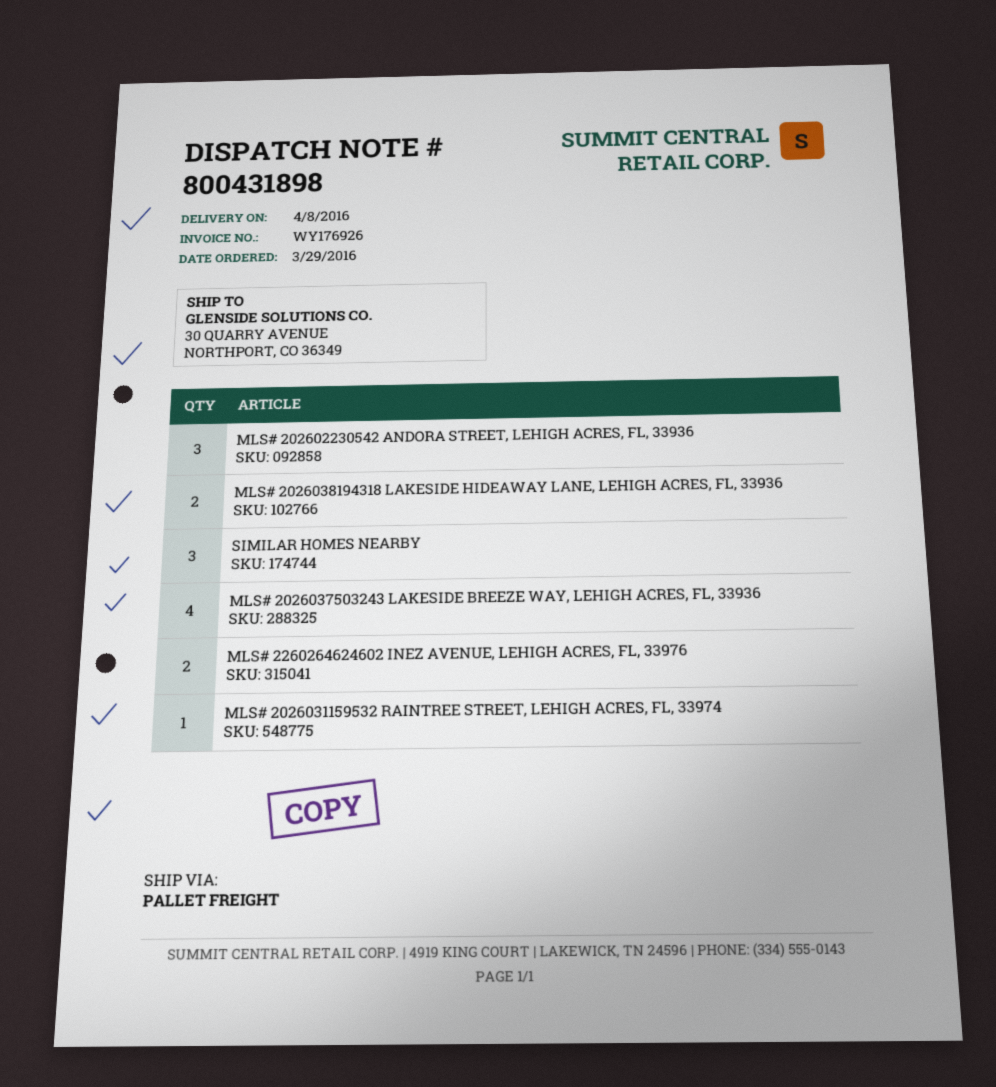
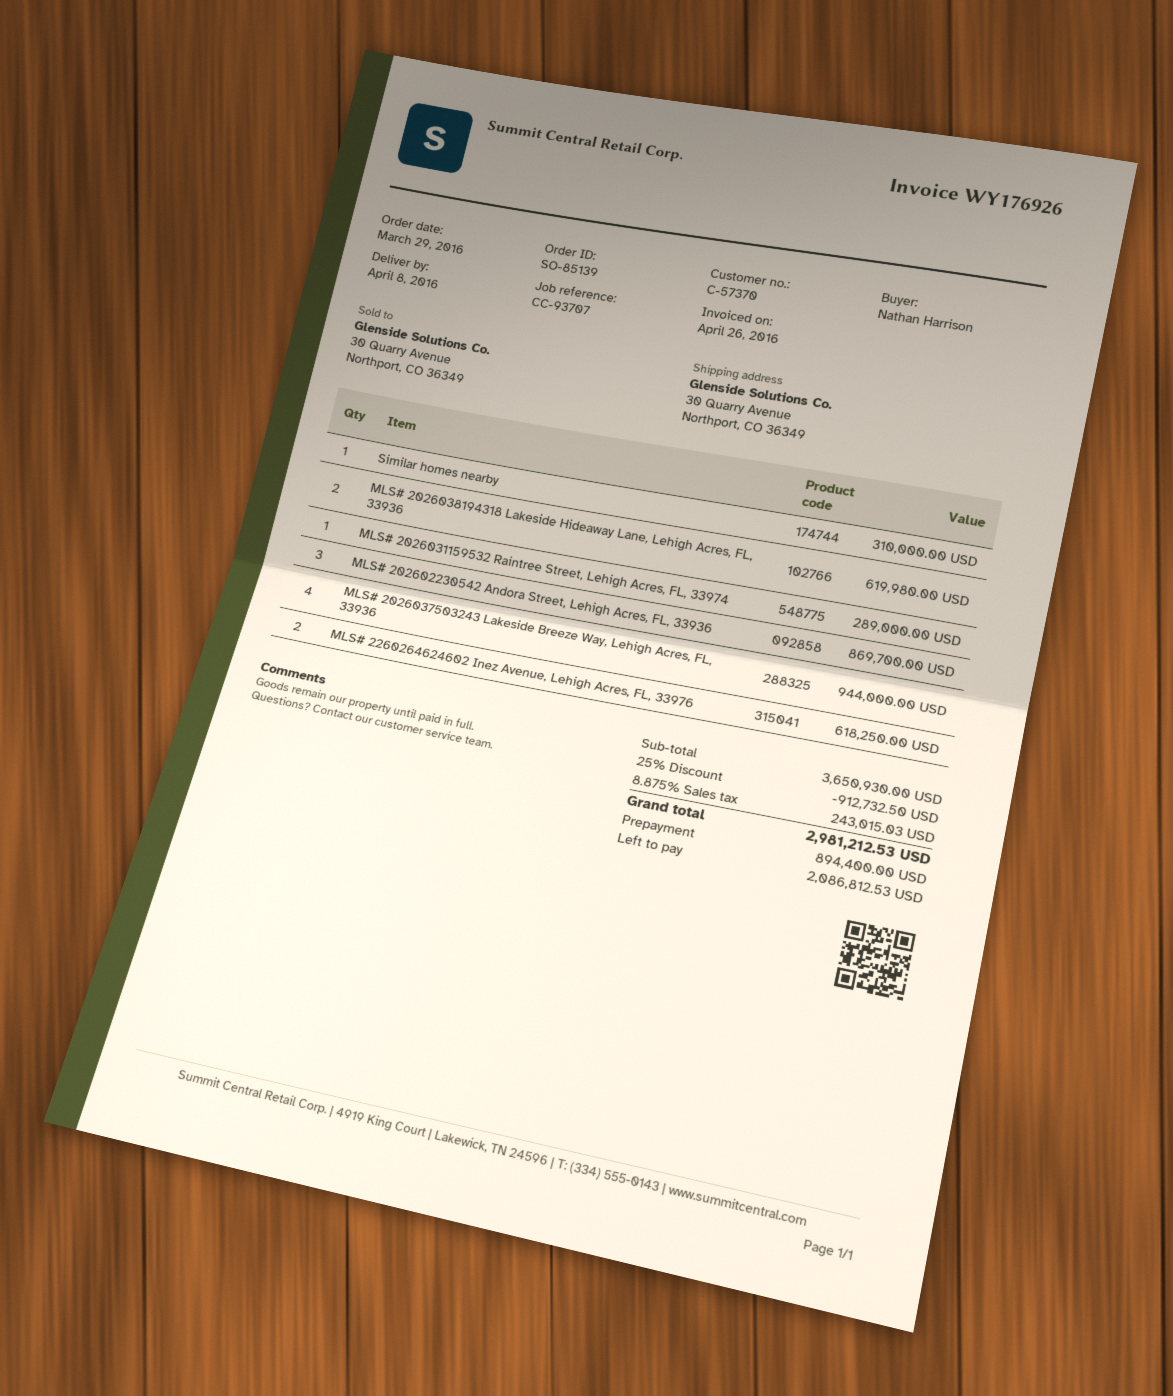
SIMILAR HOMES NEARBY: 3 -> 1

